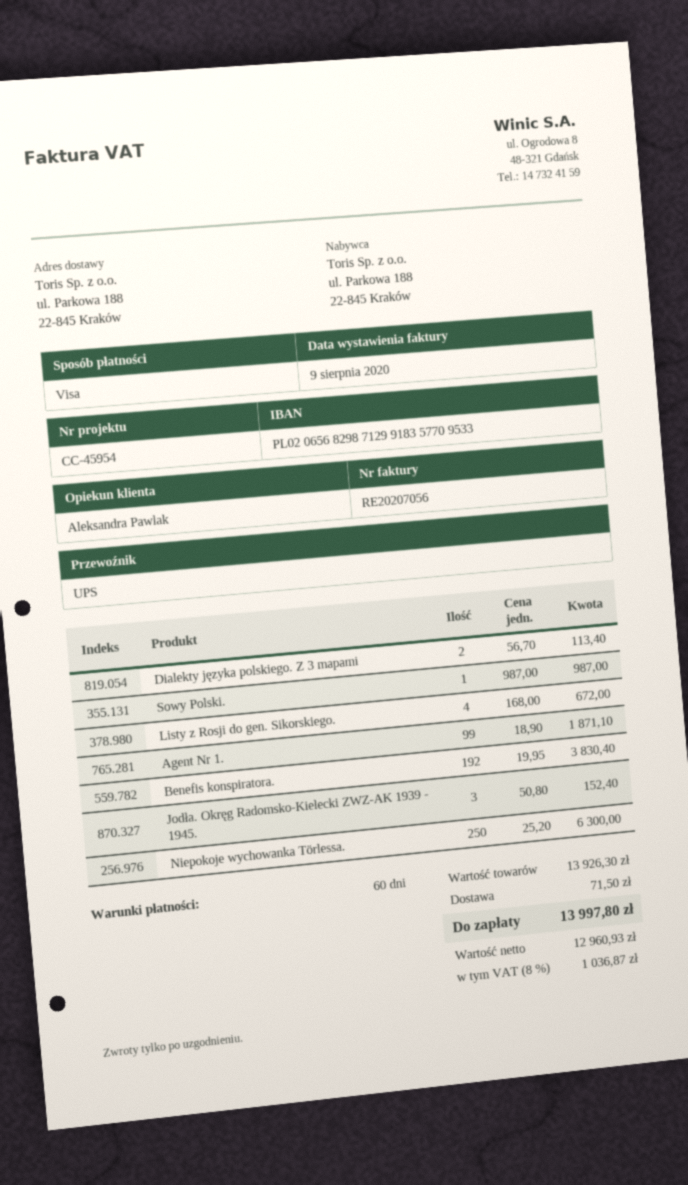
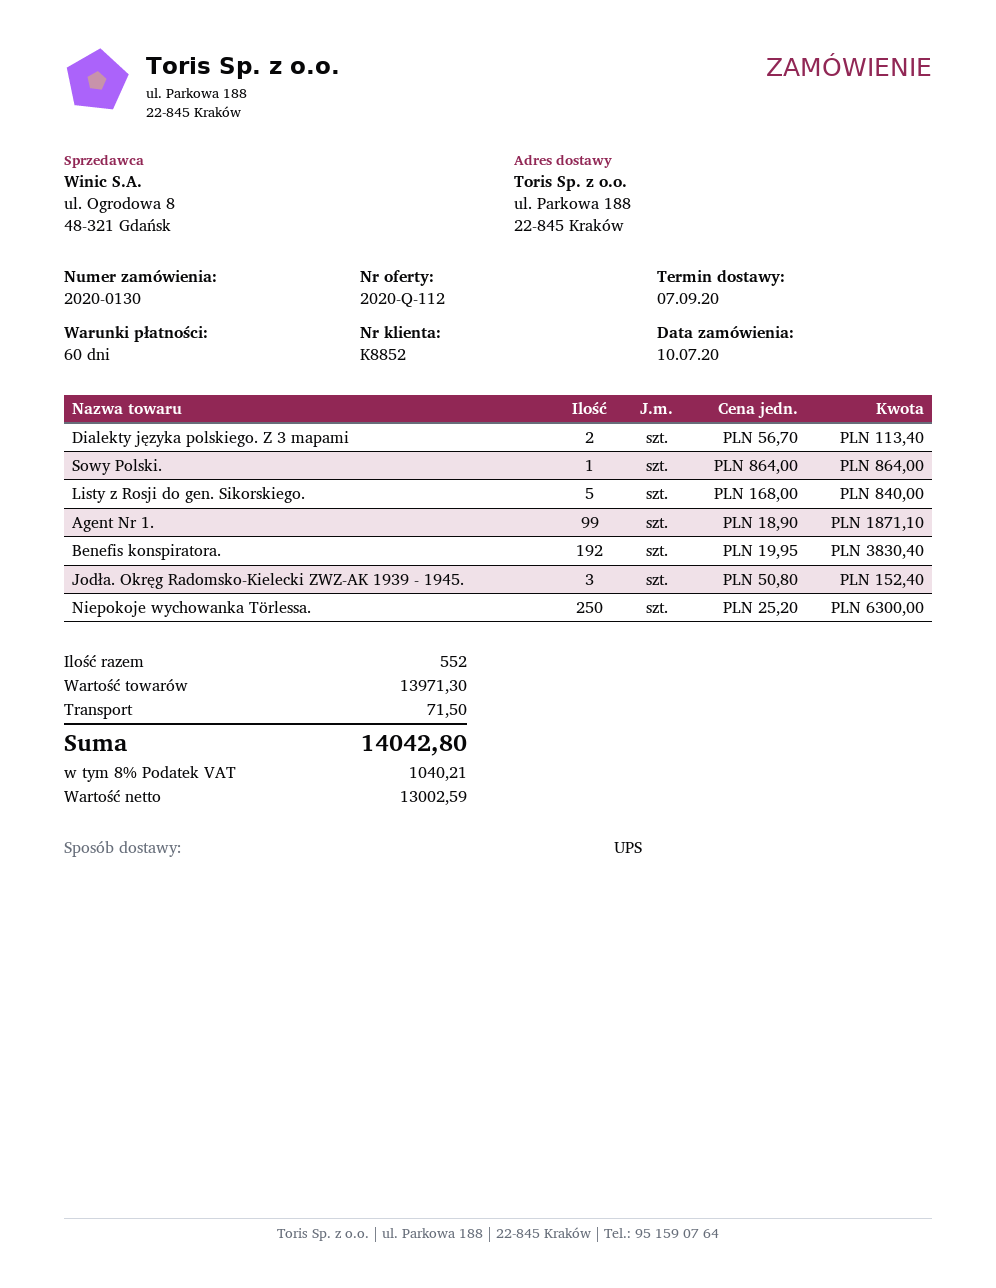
Sowy Polski.: 1 x 987.00 = 987.00 -> 1 x 864.00 = 864.00
Listy z Rosji do gen. Sikorskiego.: 4 x 168.00 = 672.00 -> 5 x 168.00 = 840.00
subtotal: 13926.30 -> 13971.30
net: 12960.93 -> 13002.59
tax: 8% = 1036.87 -> 8% = 1040.21
total: 13997.80 -> 14042.80

